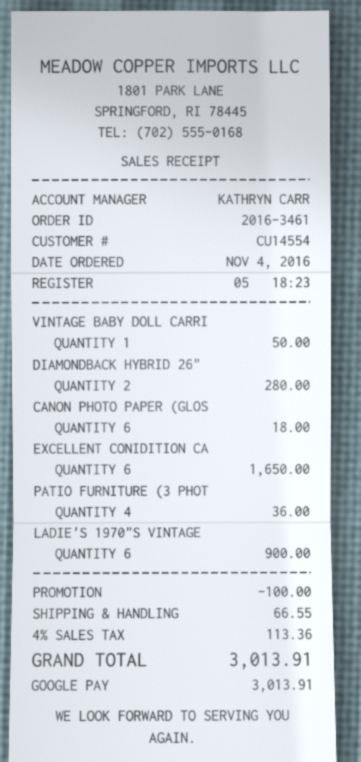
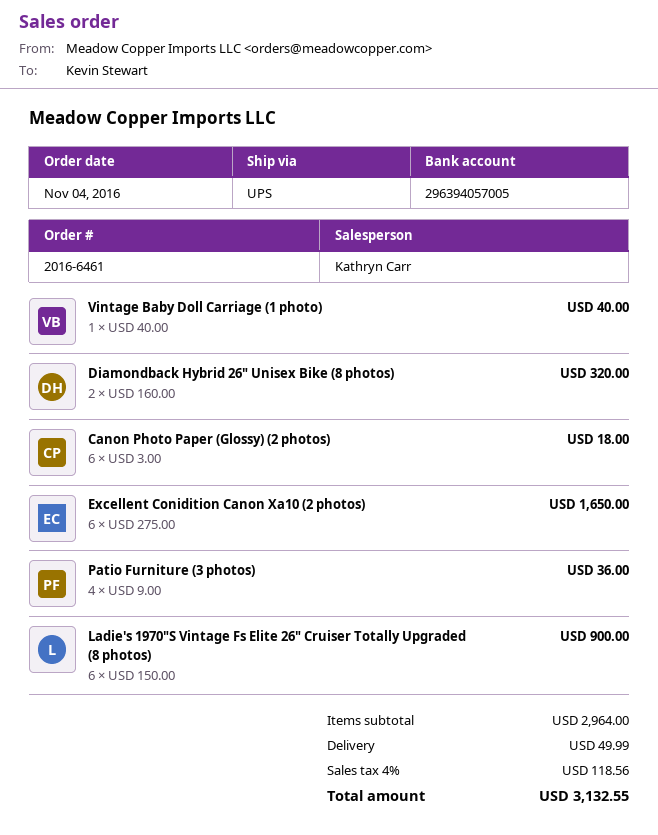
order number: 2016-3461 -> 2016-6461
VINTAGE BABY DOLL CARRI: 1 for 50.00 -> 1 for 40.00
DIAMONDBACK HYBRID 26": 2 for 280.00 -> 2 for 320.00
discount: 100.00 -> none
shipping: 66.55 -> 49.99
tax: 4% = 113.36 -> 4% = 118.56
total: 3013.91 -> 3132.55

